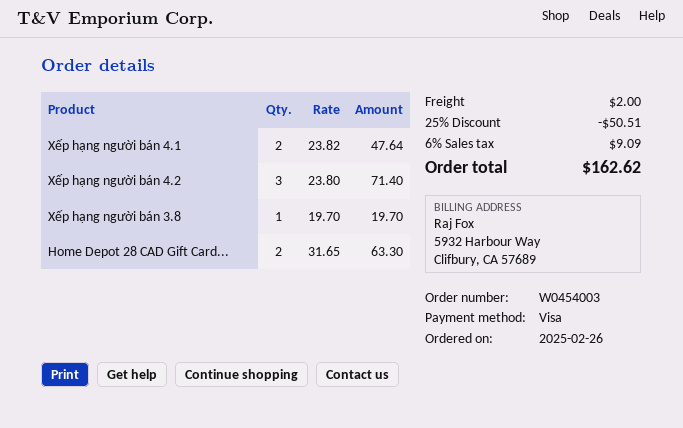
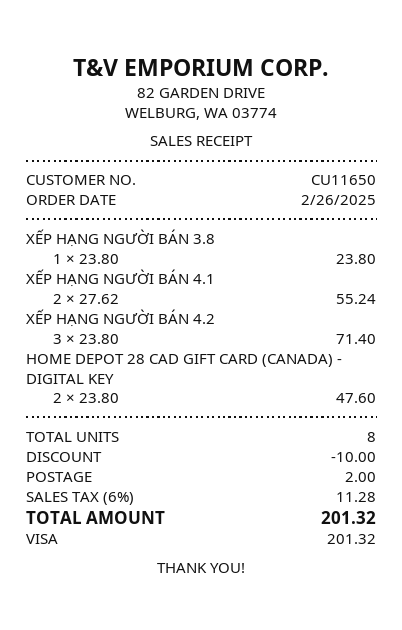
Xếp hạng người bán 4.1: 2 x 23.82 = 47.64 -> 2 x 27.62 = 55.24
Xếp hạng người bán 3.8: 1 x 19.70 = 19.70 -> 1 x 23.80 = 23.80
Home Depot 28 CAD Gift Card...: 2 x 31.65 = 63.30 -> 2 x 23.80 = 47.60
discount: 50.51 -> 10.00
tax: 6% = 9.09 -> 6% = 11.28
total: 162.62 -> 201.32

